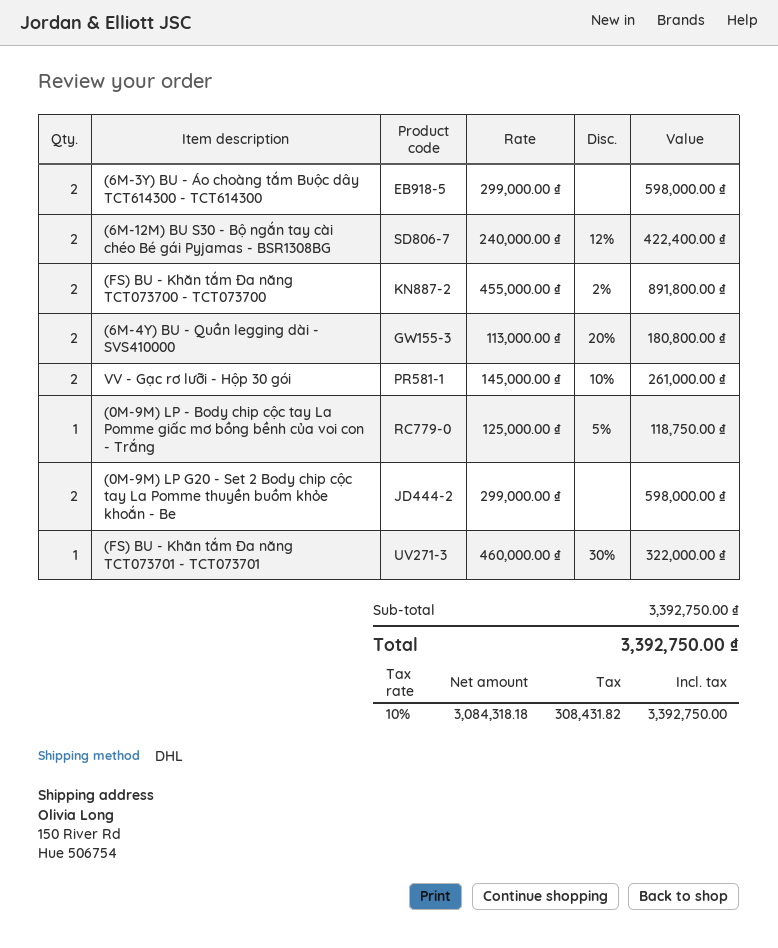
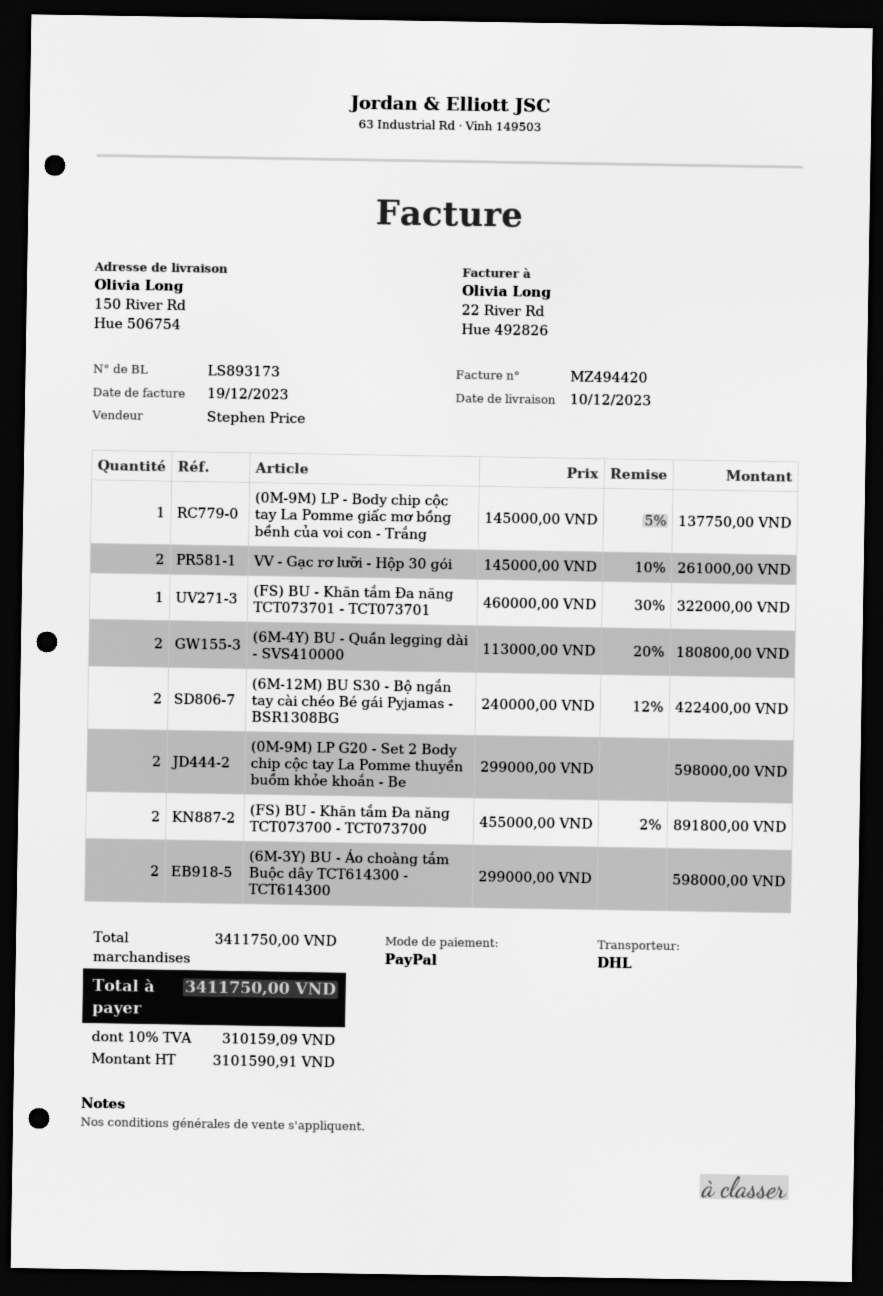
(0M-9M) LP - Body chip cộc tay La Pomme giấc mơ bồng bềnh của voi con - Trắng: 1 x 125000.00 - 5% = 118750.00 -> 1 x 145000.00 - 5% = 137750.00
subtotal: 3392750.00 -> 3411750.00
net: 3084318.18 -> 3101590.91
tax: 10% = 308431.82 -> 10% = 310159.09
total: 3392750.00 -> 3411750.00

